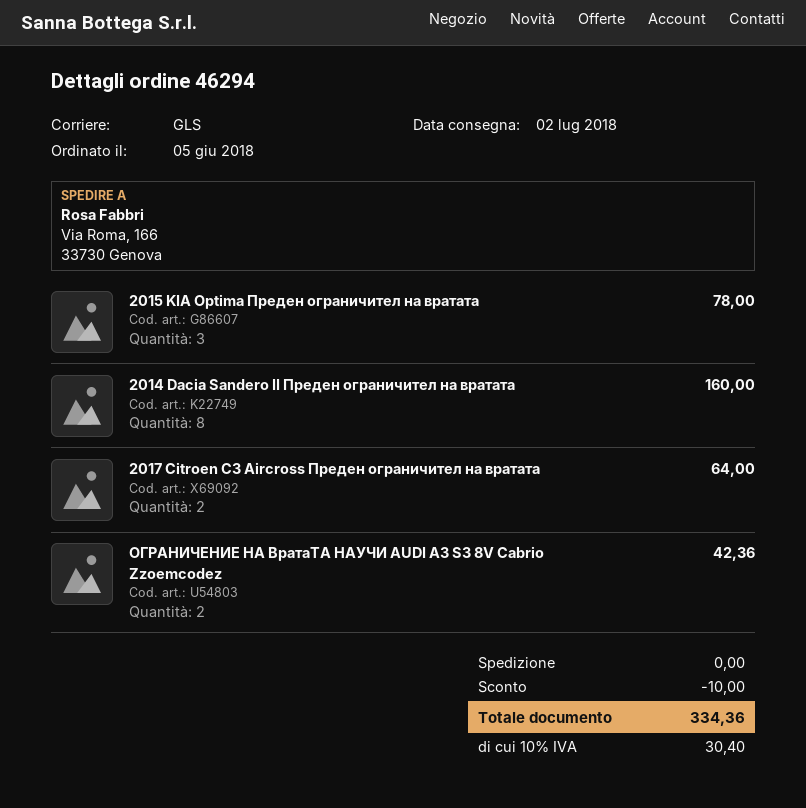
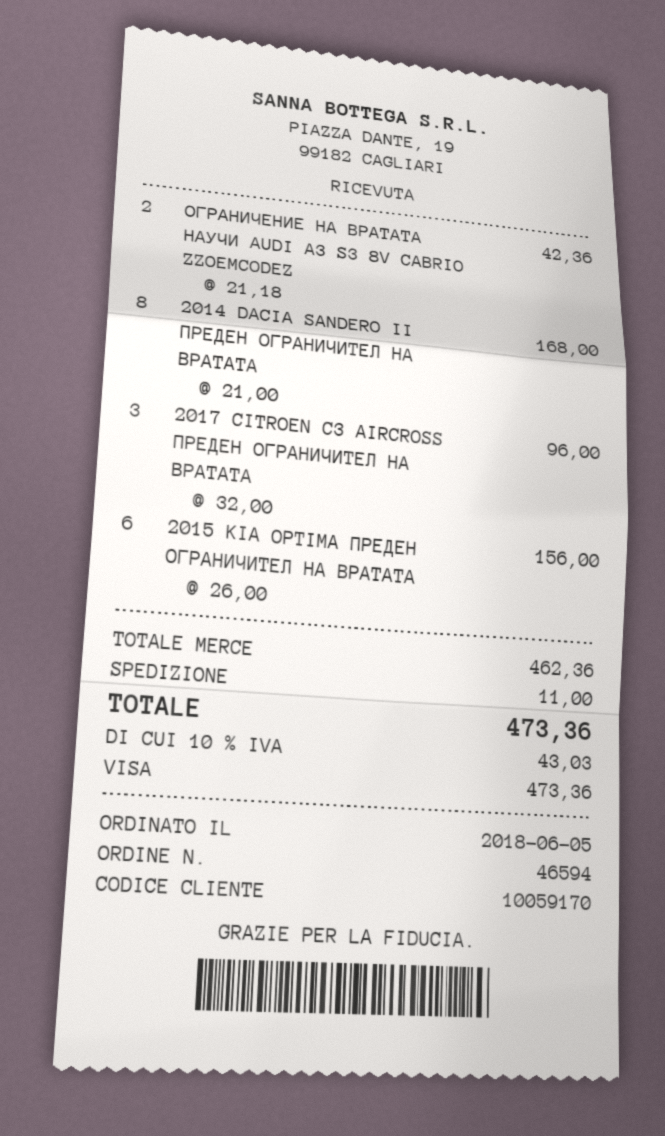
order number: 46294 -> 46594
2015 KIA Optima Преден ограничител на вратата: 3 for 78.00 -> 6 for 156.00
2014 Dacia Sandero II Преден ограничител на вратата: 8 for 160.00 -> 8 for 168.00
2017 Citroen C3 Aircross Преден ограничител на вратата: 2 for 64.00 -> 3 for 96.00
discount: 10.00 -> none
shipping: 0.00 -> 11.00
tax: 10% = 30.40 -> 10% = 43.03
total: 334.36 -> 473.36

